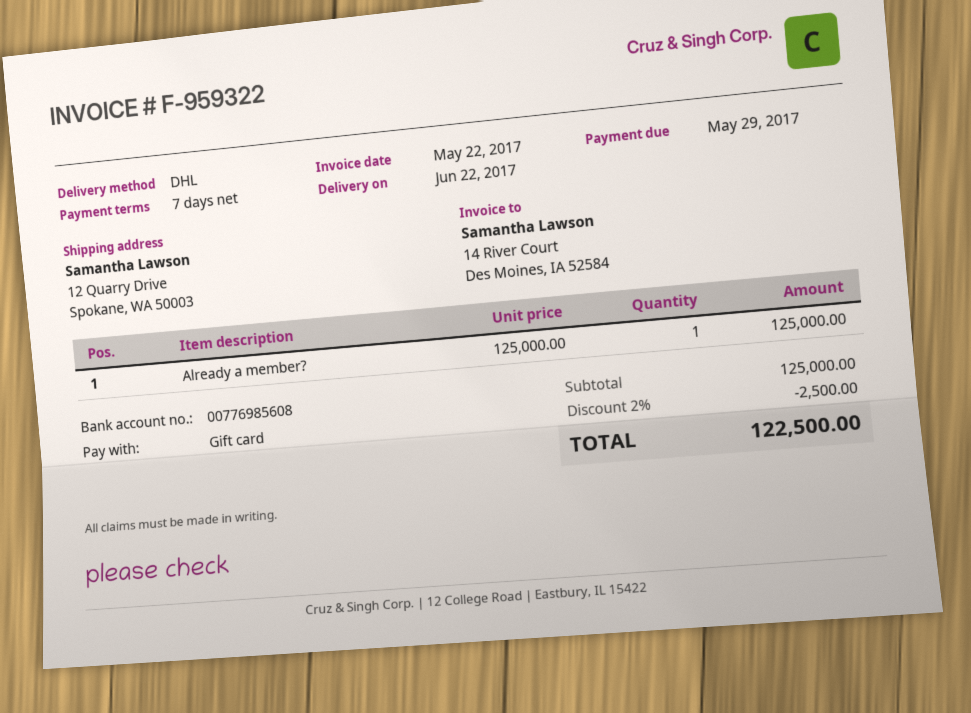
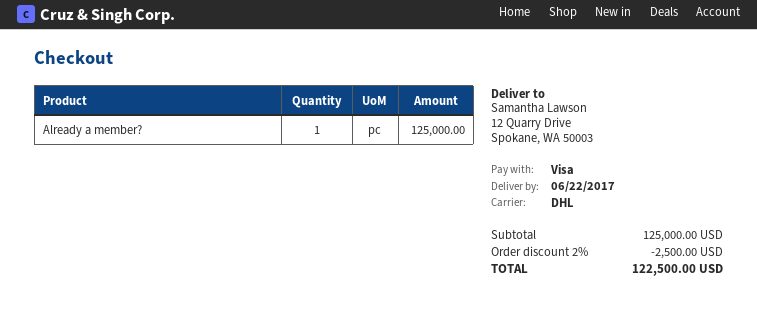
payment method: gift card -> Visa

